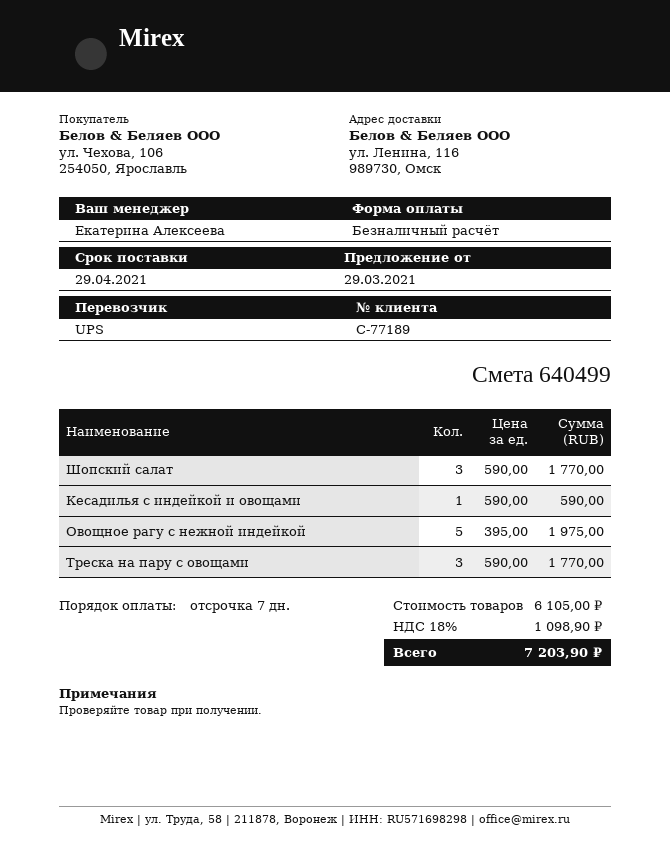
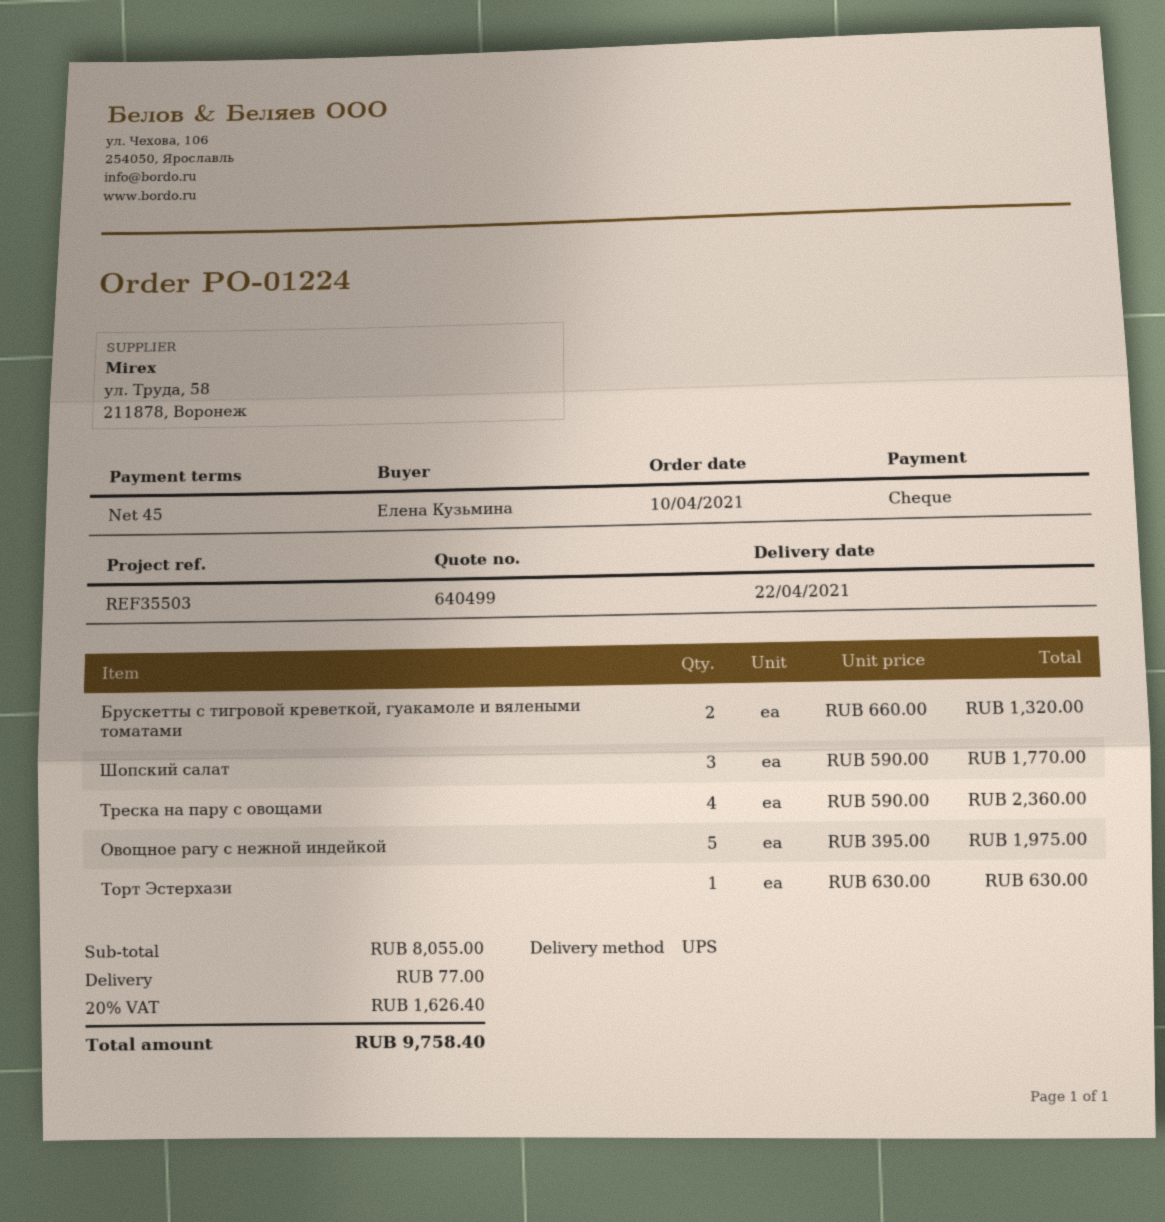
delivery date: 2021-04-29 -> 2021-04-22
payment terms: 7 days -> 45 days
payment method: bank transfer -> cheque
Кесадилья с индейкой и овощами: 1 x 590.00 = 590.00 -> none
Треска на пару с овощами: 3 x 590.00 = 1770.00 -> 4 x 590.00 = 2360.00
Брускетты с тигровой креветкой, гуакамоле и вялеными томатами: none -> 2 x 660.00 = 1320.00
Торт Эстерхази: none -> 1 x 630.00 = 630.00
subtotal: 6105.00 -> 8055.00
shipping: none -> 77.00
tax: 18% = 1098.90 -> 20% = 1626.40
total: 7203.90 -> 9758.40

